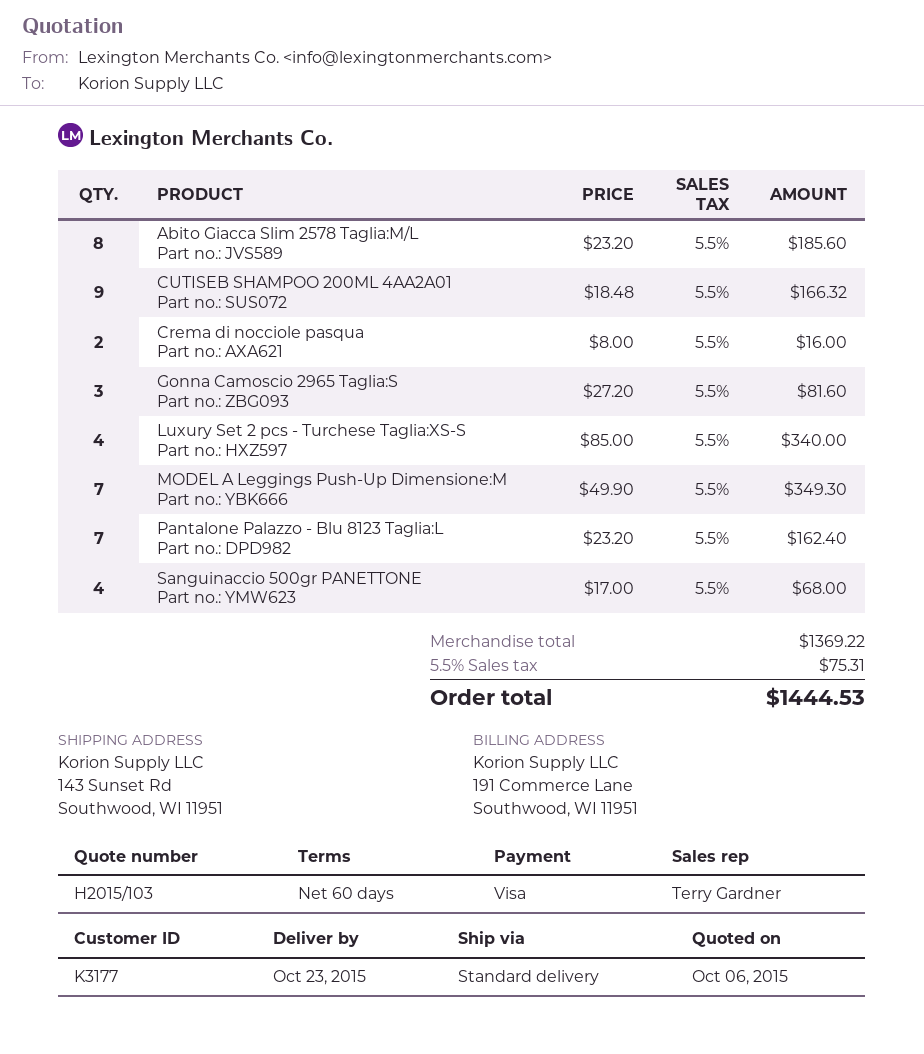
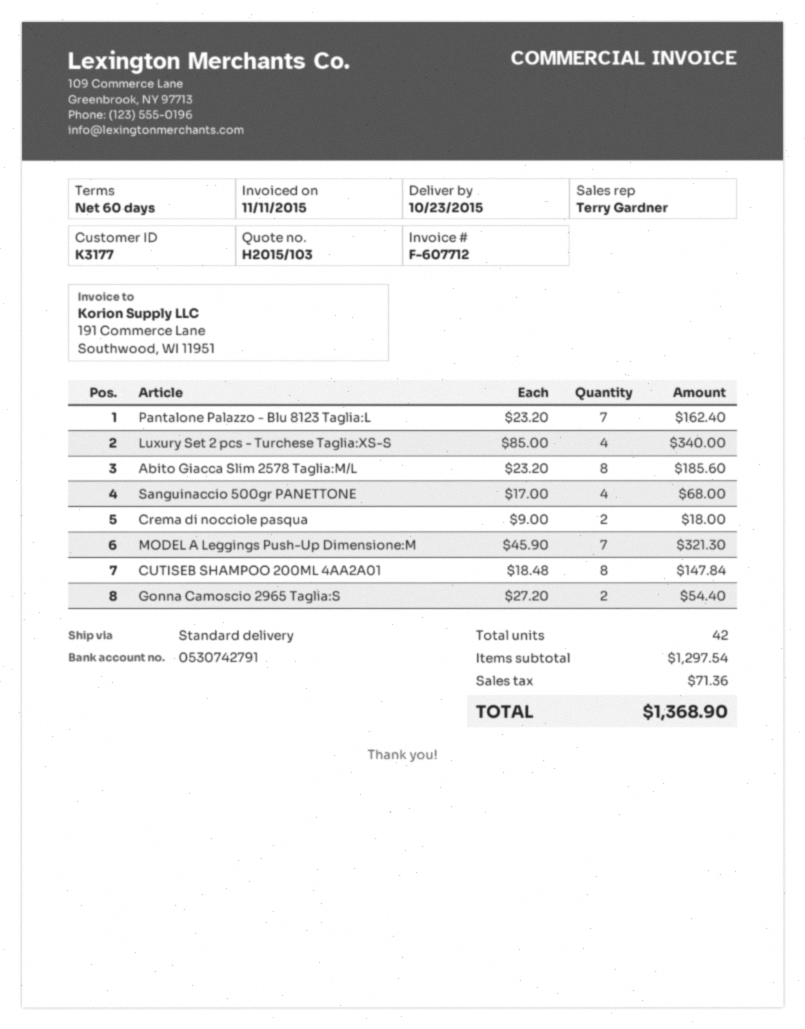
CUTISEB SHAMPOO 200ML 4AA2A01: 9 x 18.48 = 166.32 -> 8 x 18.48 = 147.84
Crema di nocciole pasqua: 2 x 8.00 = 16.00 -> 2 x 9.00 = 18.00
Gonna Camoscio 2965 Taglia:S: 3 x 27.20 = 81.60 -> 2 x 27.20 = 54.40
MODEL A Leggings Push-Up Dimensione:M: 7 x 49.90 = 349.30 -> 7 x 45.90 = 321.30
subtotal: 1369.22 -> 1297.54
tax: 75.31 -> 71.36
total: 1444.53 -> 1368.90

